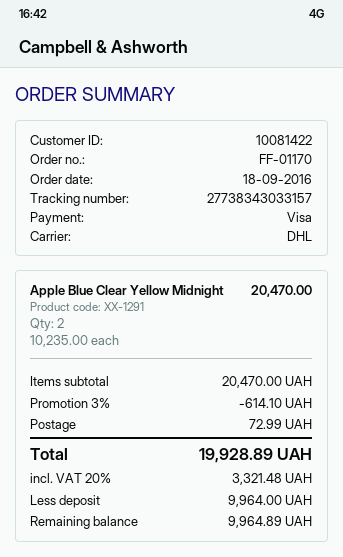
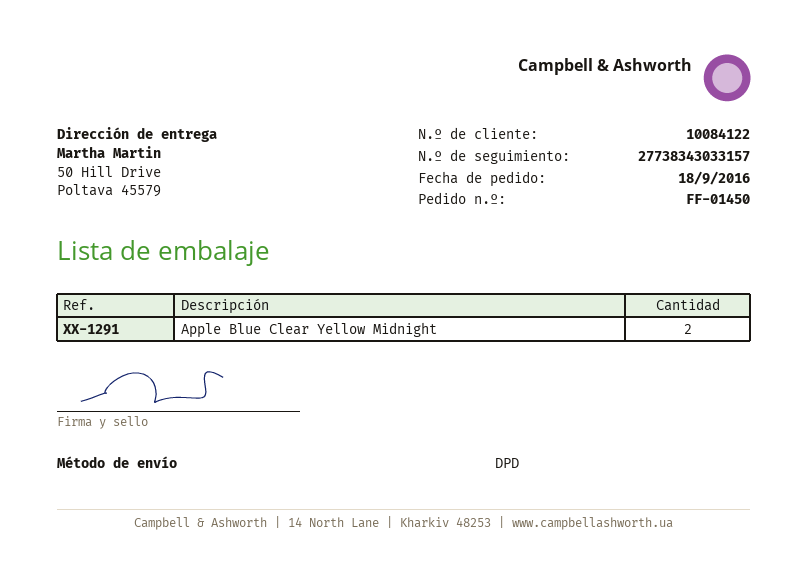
order number: FF-01170 -> FF-01450
customer number: 10081422 -> 10084122
shipping method: DHL -> DPD

